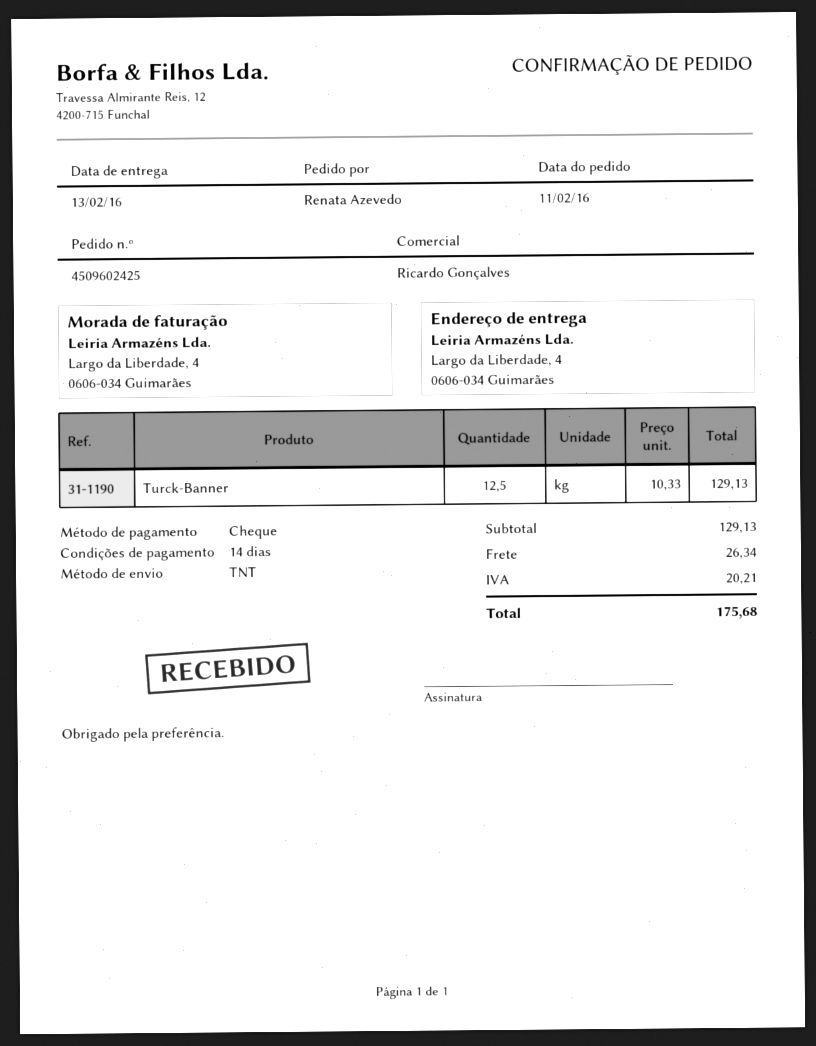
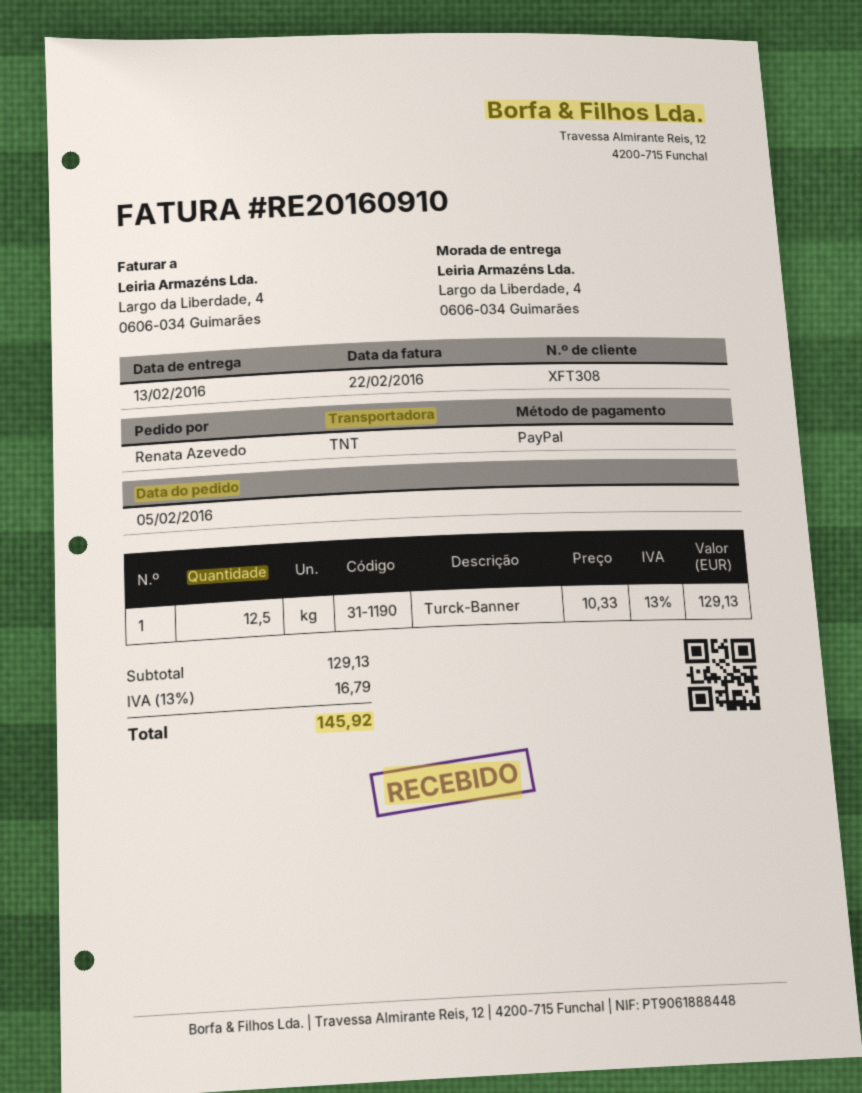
order date: 2016-02-11 -> 2016-02-05
payment method: cheque -> PayPal
shipping: 26.34 -> none
tax: 20.21 -> 16.79
total: 175.68 -> 145.92

